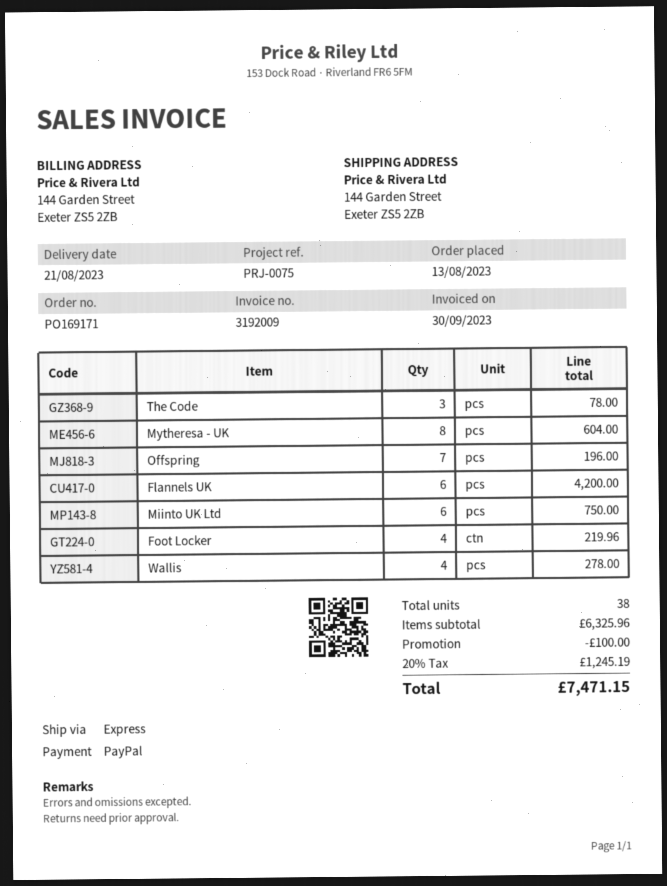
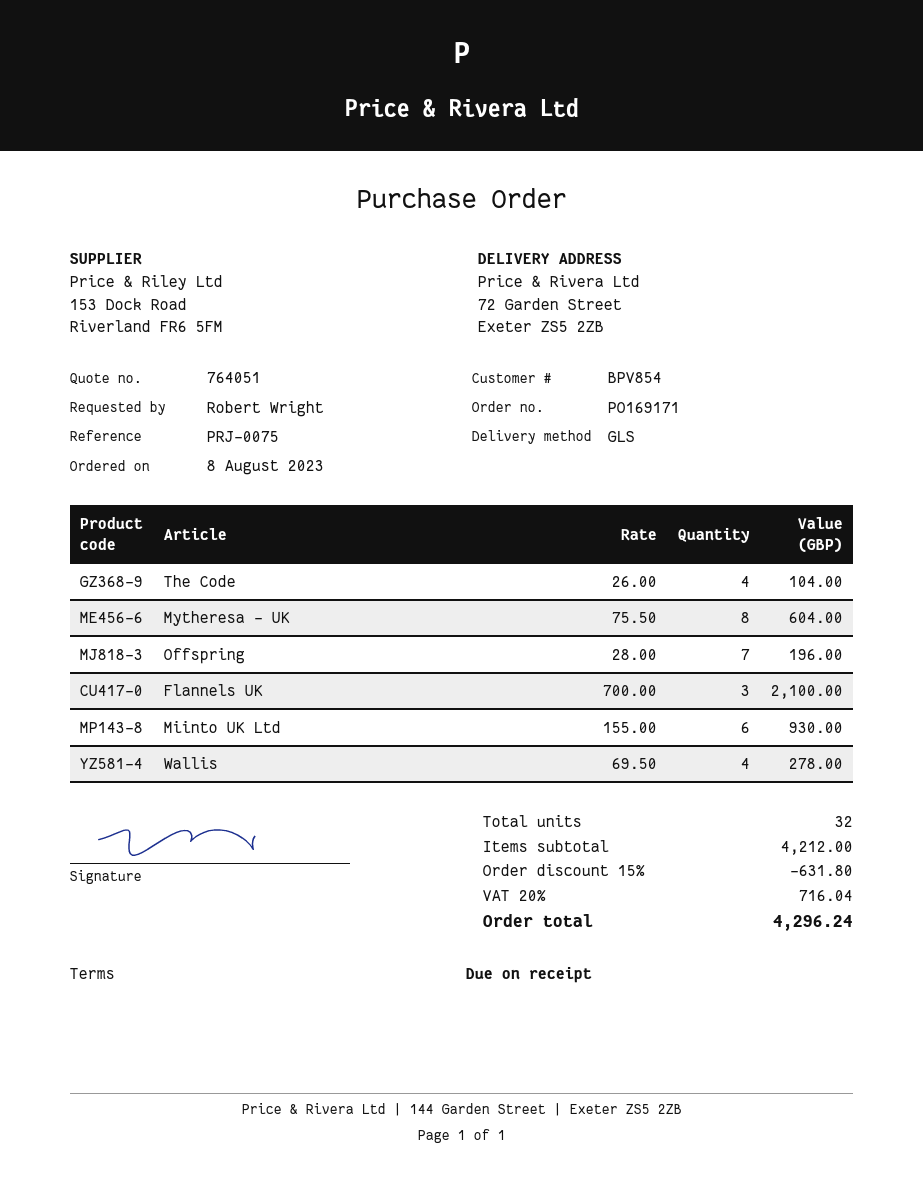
order date: 2023-08-13 -> 2023-08-08
shipping method: express -> GLS
ship to: 144 Garden Street, Exeter ZS5 2ZB -> 72 Garden Street, Exeter ZS5 2ZB
The Code: 3 for 78.00 -> 4 for 104.00
Flannels UK: 6 for 4200.00 -> 3 for 2100.00
Miinto UK Ltd: 6 for 750.00 -> 6 for 930.00
Foot Locker: 4 for 219.96 -> none
total quantity: 38 -> 32
subtotal: 6325.96 -> 4212.00
discount: 100.00 -> 631.80
tax: 20% = 1245.19 -> 20% = 716.04
total: 7471.15 -> 4296.24

